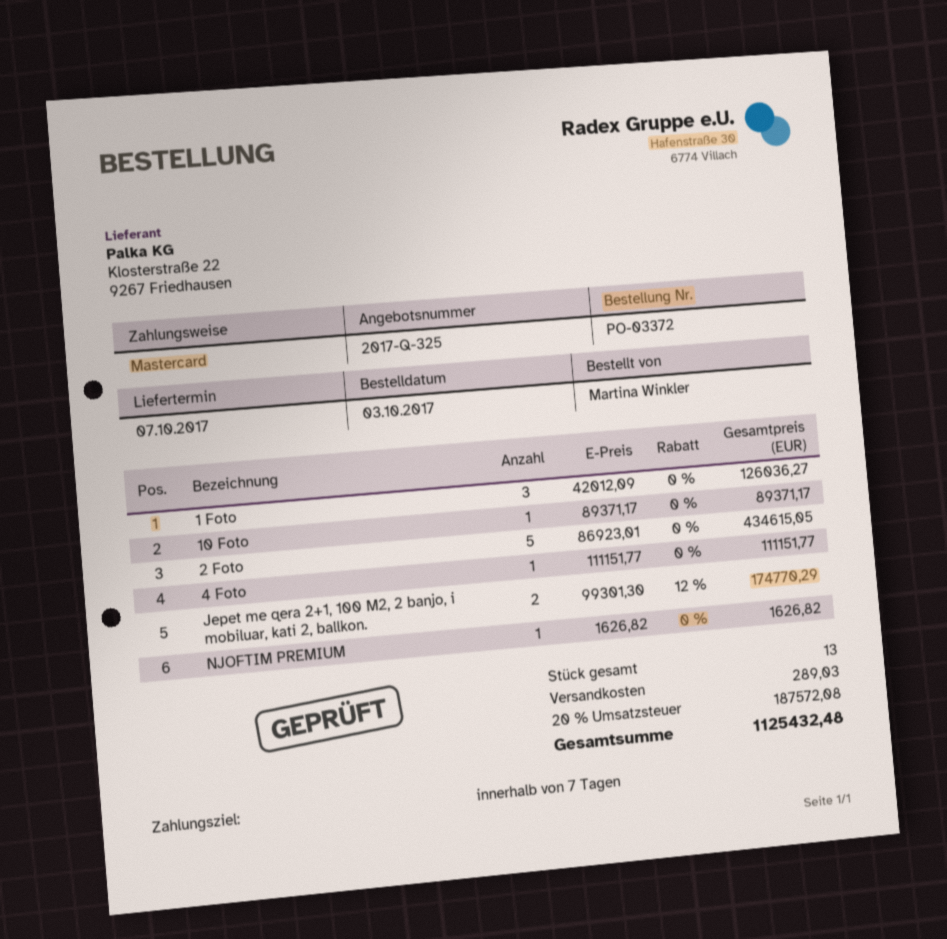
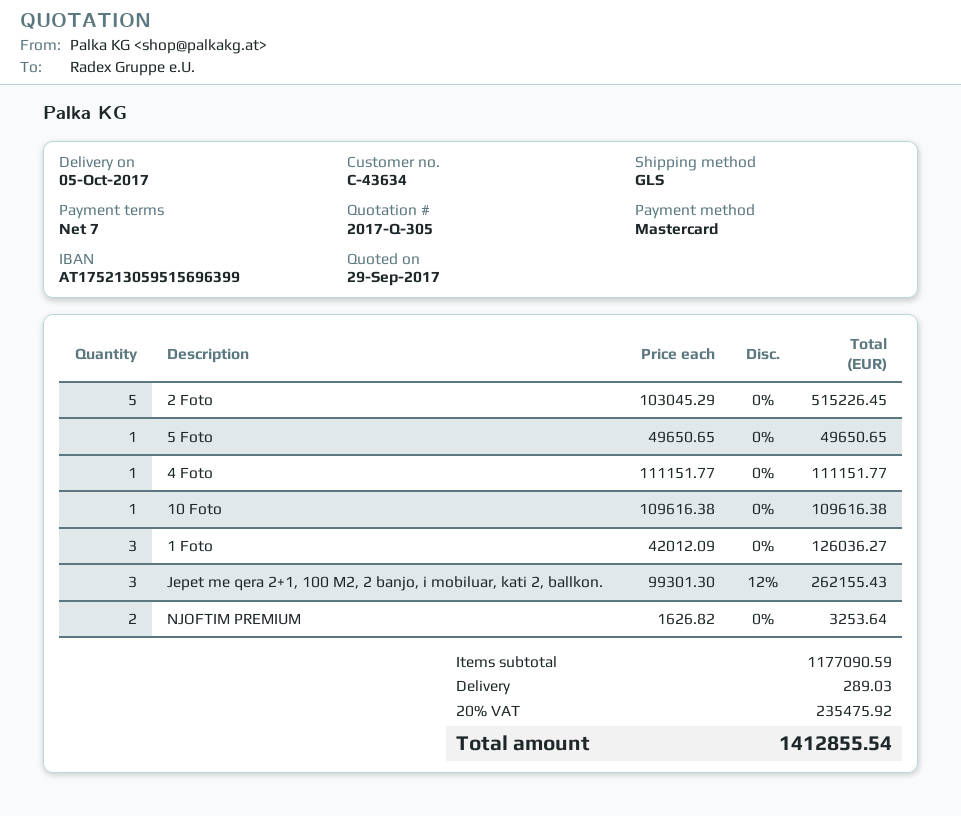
quote number: 2017-Q-325 -> 2017-Q-305
delivery date: 2017-10-07 -> 2017-10-05
10 Foto: 1 x 89371.17 = 89371.17 -> 1 x 109616.38 = 109616.38
2 Foto: 5 x 86923.01 = 434615.05 -> 5 x 103045.29 = 515226.45
Jepet me qera 2+1, 100 M2, 2 banjo, i mobiluar, kati 2, ballkon.: 2 x 99301.30 - 12% = 174770.29 -> 3 x 99301.30 - 12% = 262155.43
NJOFTIM PREMIUM: 1 x 1626.82 = 1626.82 -> 2 x 1626.82 = 3253.64
5 Foto: none -> 1 x 49650.65 = 49650.65
tax: 20% = 187572.08 -> 20% = 235475.92
total: 1125432.48 -> 1412855.54

